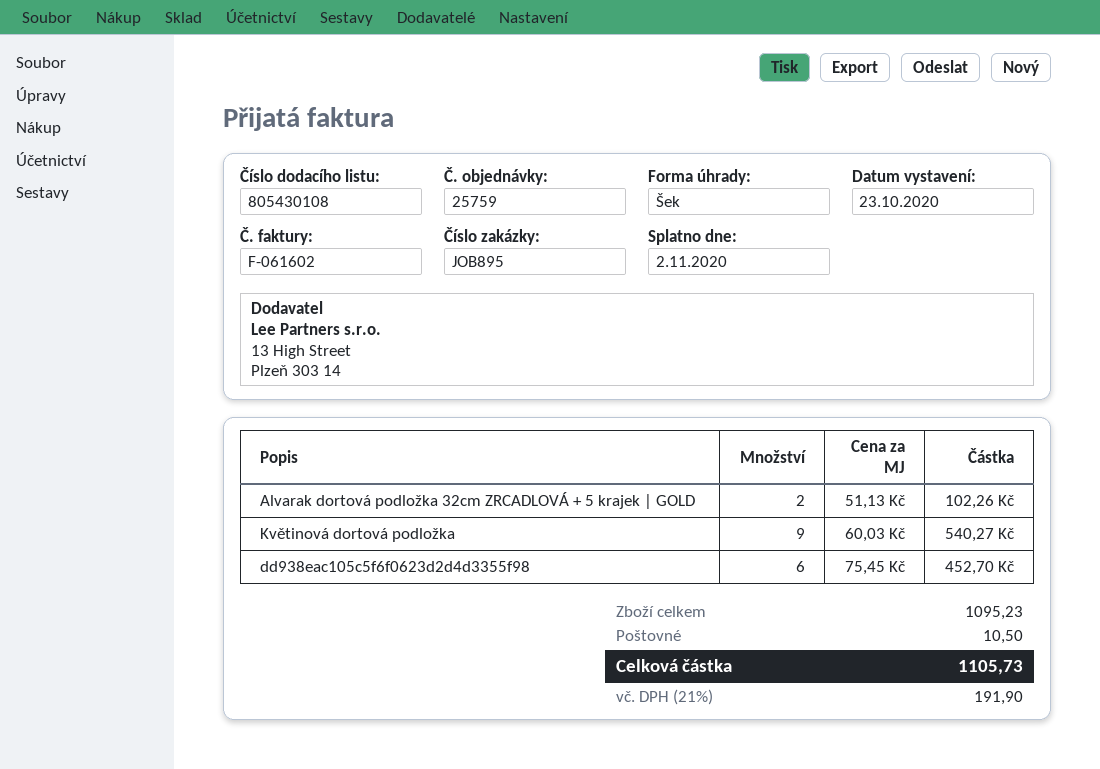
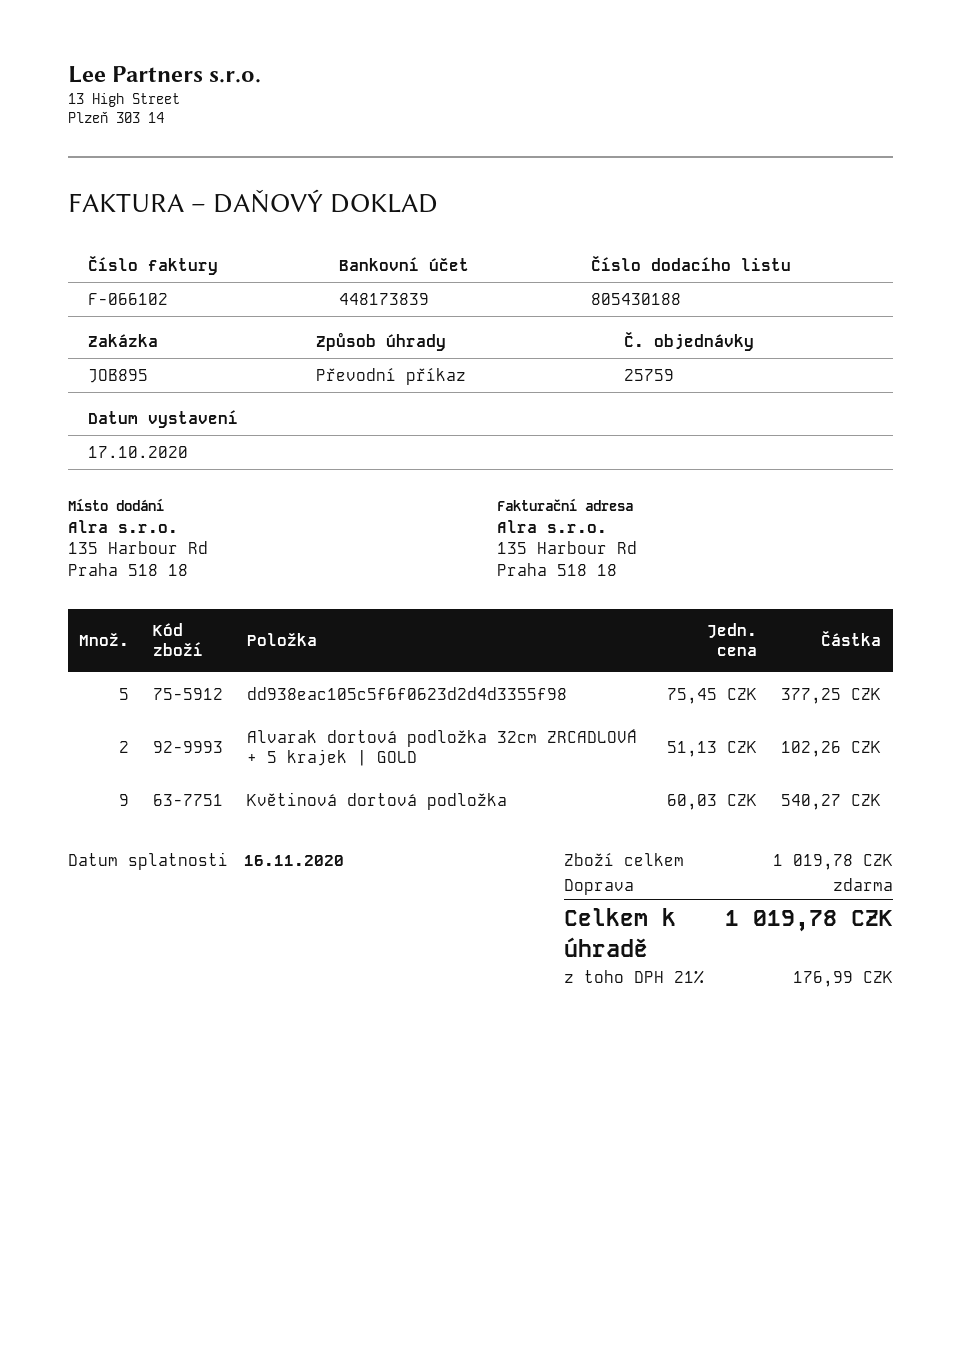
delivery note number: 805430108 -> 805430188
invoice number: F-061602 -> F-066102
invoice date: 2020-10-23 -> 2020-10-17
due date: 2020-11-02 -> 2020-11-16
payment method: cheque -> bank transfer
dd938eac105c5f6f0623d2d4d3355f98: 6 x 75.45 = 452.70 -> 5 x 75.45 = 377.25
subtotal: 1095.23 -> 1019.78
shipping: 10.50 -> 0.00
tax: 21% = 191.90 -> 21% = 176.99
total: 1105.73 -> 1019.78

